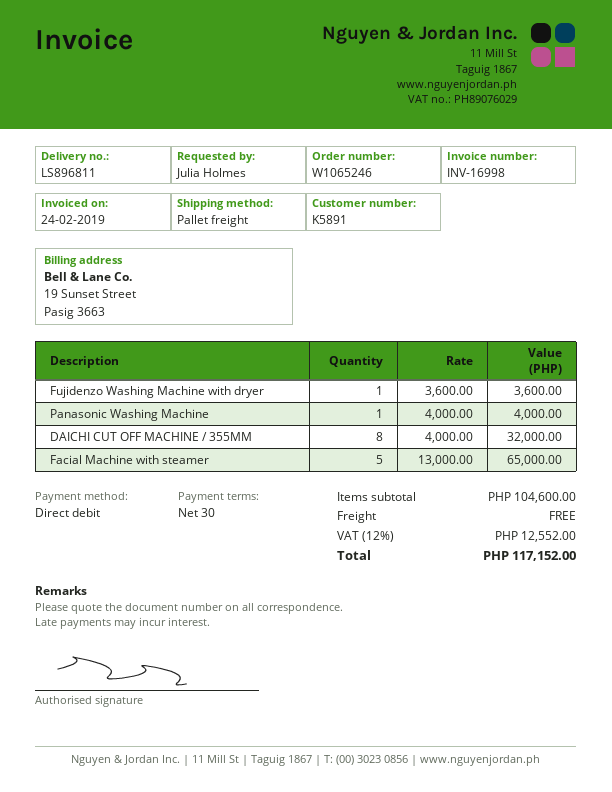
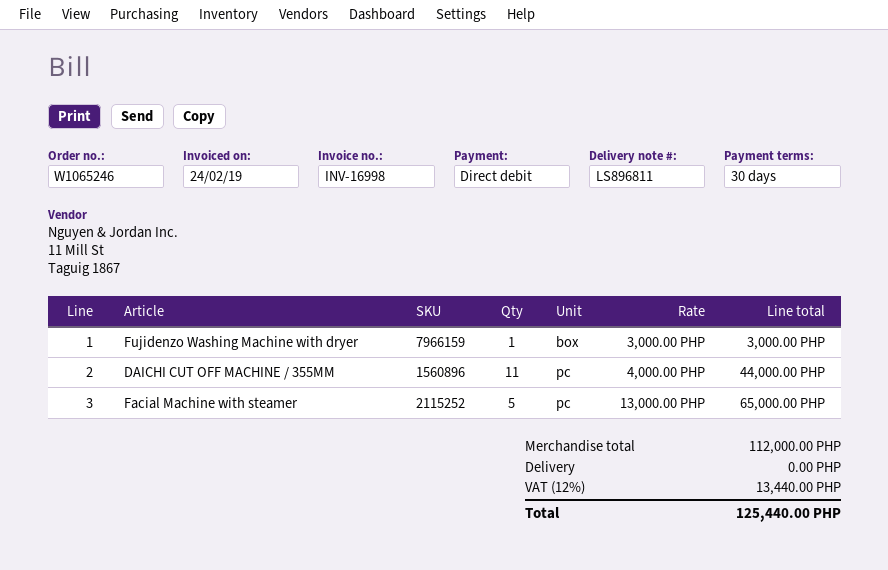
Fujidenzo Washing Machine with dryer: 1 x 3600.00 = 3600.00 -> 1 x 3000.00 = 3000.00
Panasonic Washing Machine: 1 x 4000.00 = 4000.00 -> none
DAICHI CUT OFF MACHINE / 355MM: 8 x 4000.00 = 32000.00 -> 11 x 4000.00 = 44000.00
subtotal: 104600.00 -> 112000.00
tax: 12% = 12552.00 -> 12% = 13440.00
total: 117152.00 -> 125440.00

